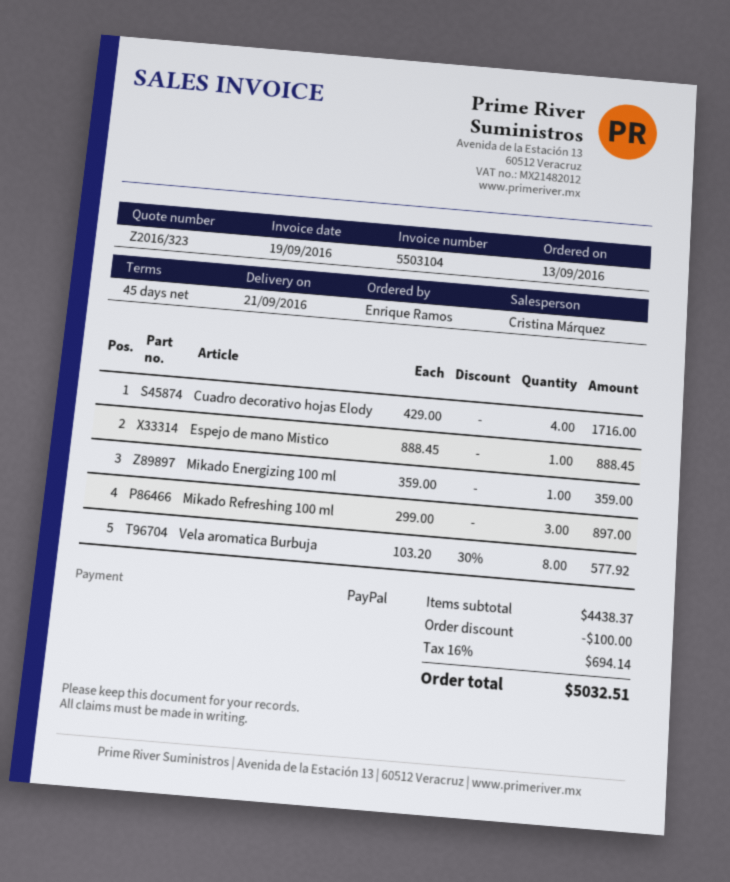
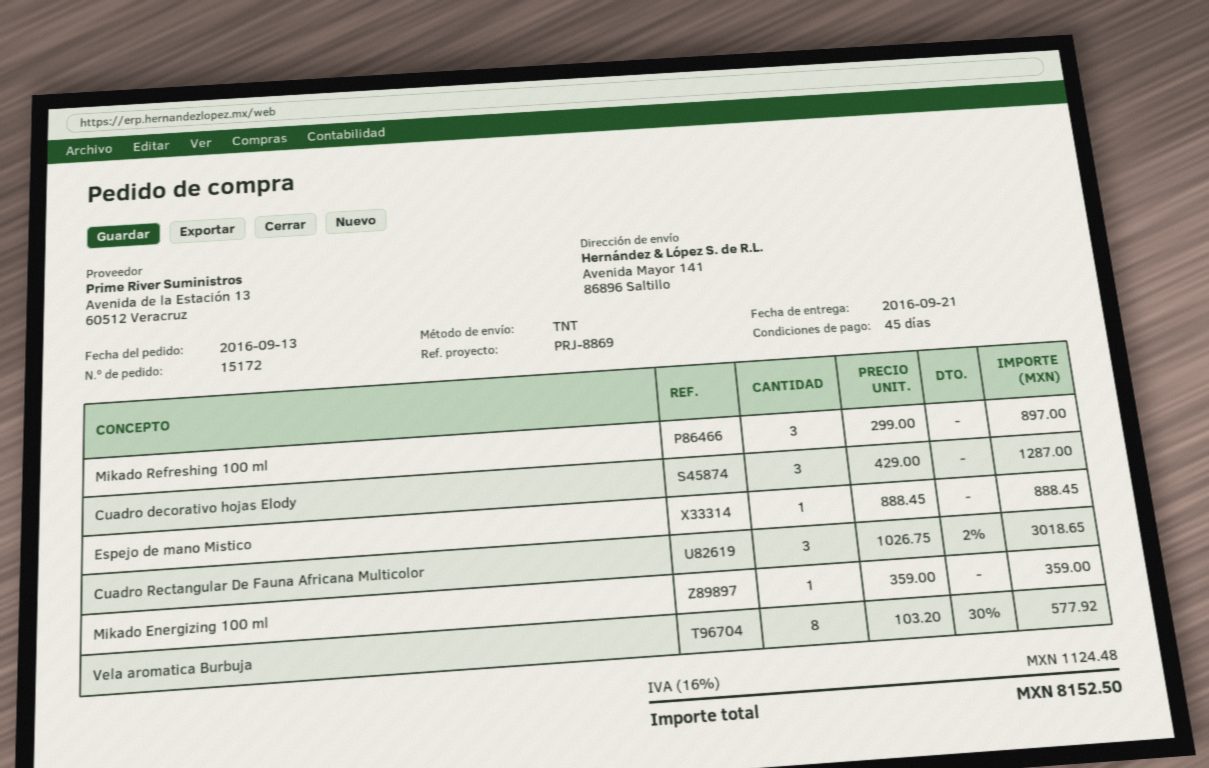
Cuadro decorativo hojas Elody: 4 x 429.00 = 1716.00 -> 3 x 429.00 = 1287.00
Cuadro Rectangular De Fauna Africana Multicolor: none -> 3 x 1026.75 - 2% = 3018.65
discount: 100.00 -> none
tax: 16% = 694.14 -> 16% = 1124.48
total: 5032.51 -> 8152.50

